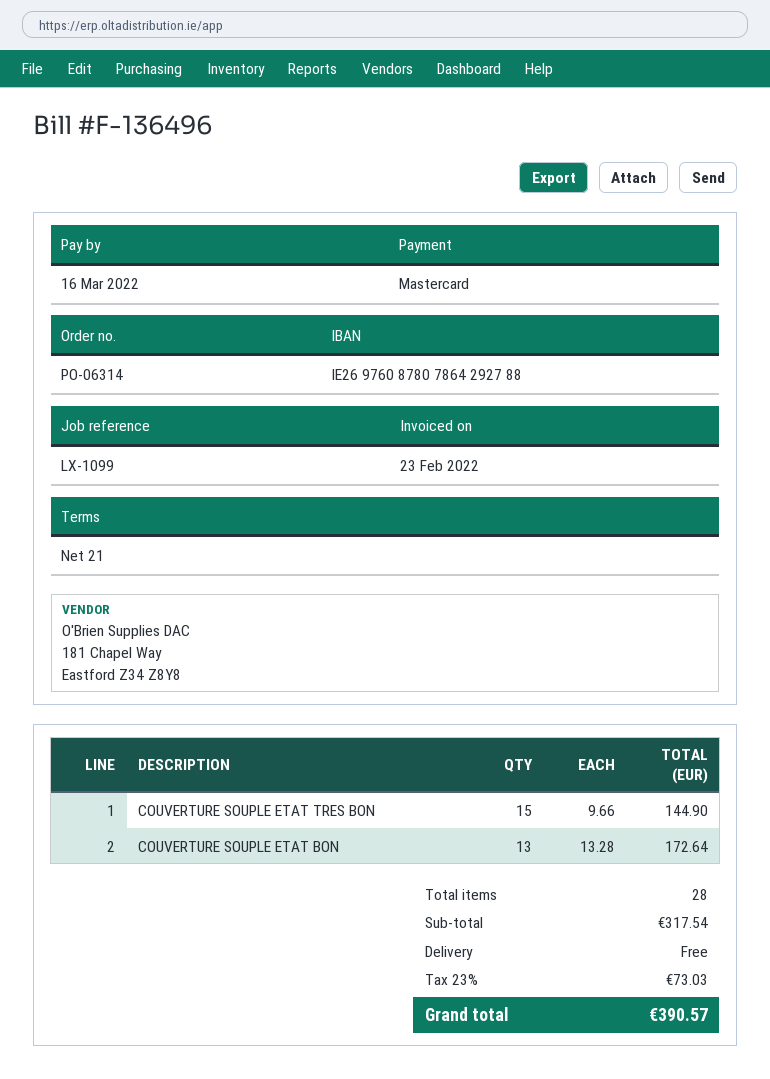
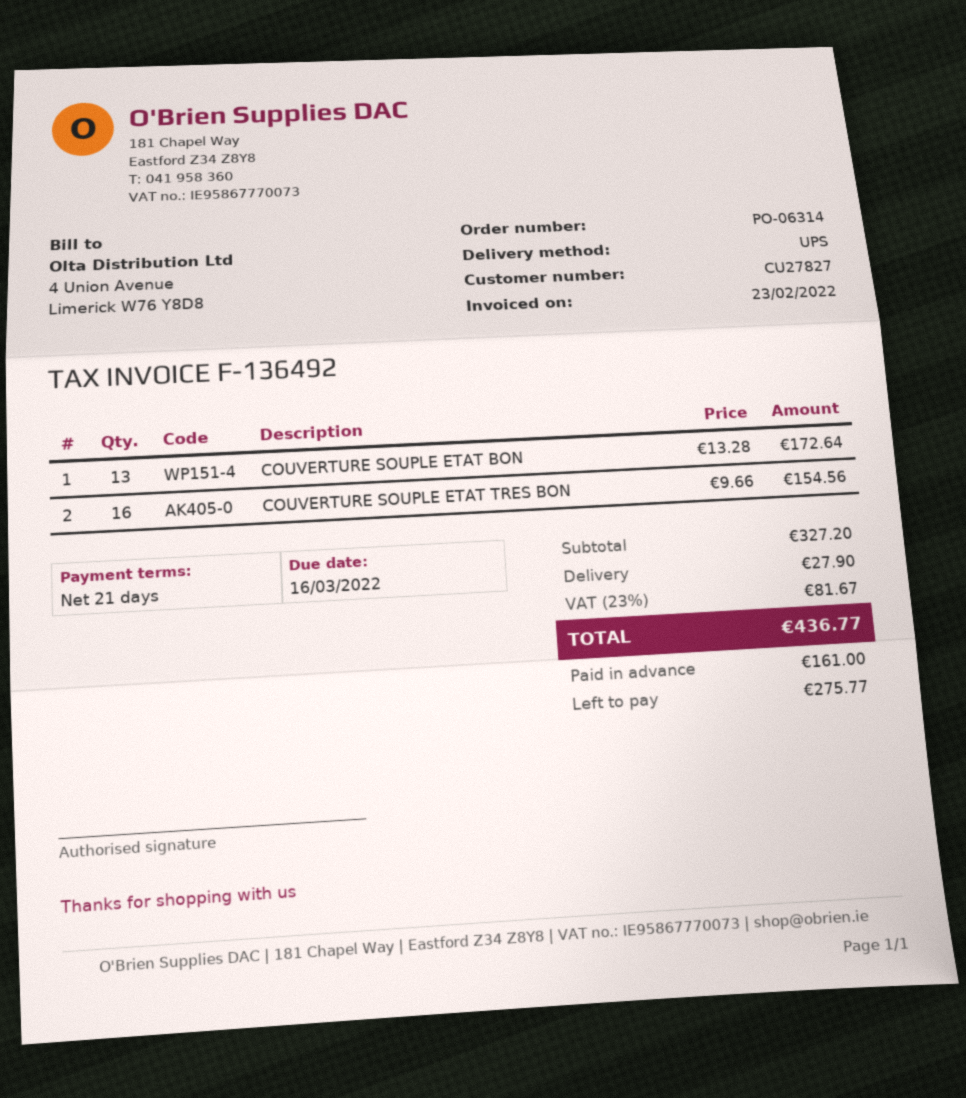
invoice number: F-136496 -> F-136492
COUVERTURE SOUPLE ETAT TRES BON: 15 x 9.66 = 144.90 -> 16 x 9.66 = 154.56
subtotal: 317.54 -> 327.20
shipping: 0.00 -> 27.90
tax: 23% = 73.03 -> 23% = 81.67
total: 390.57 -> 436.77

